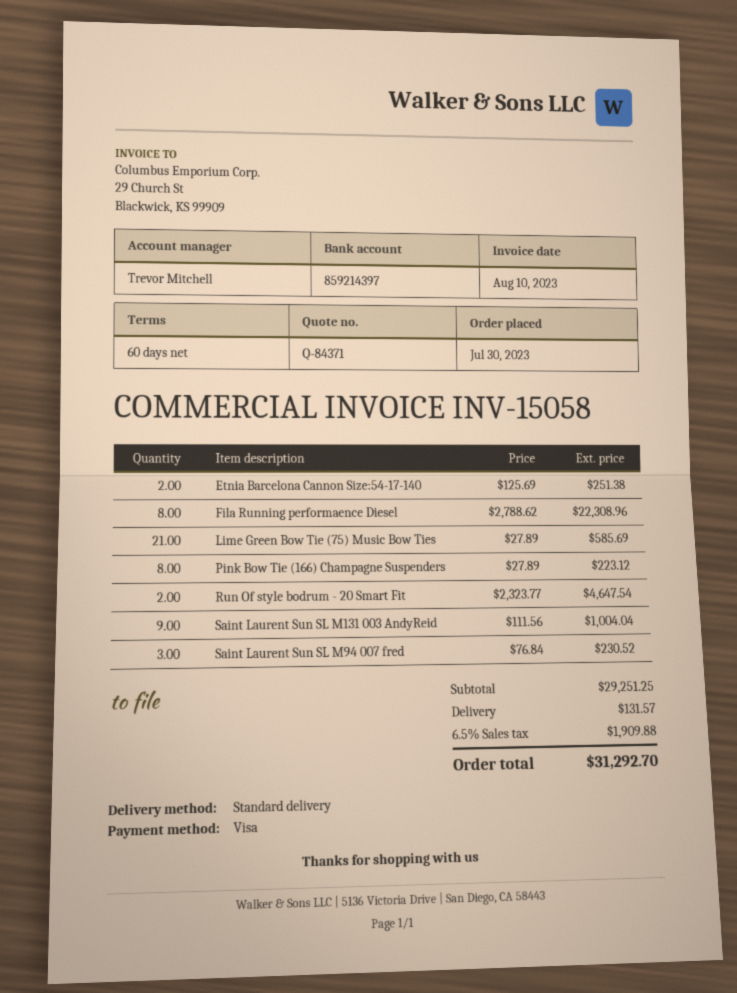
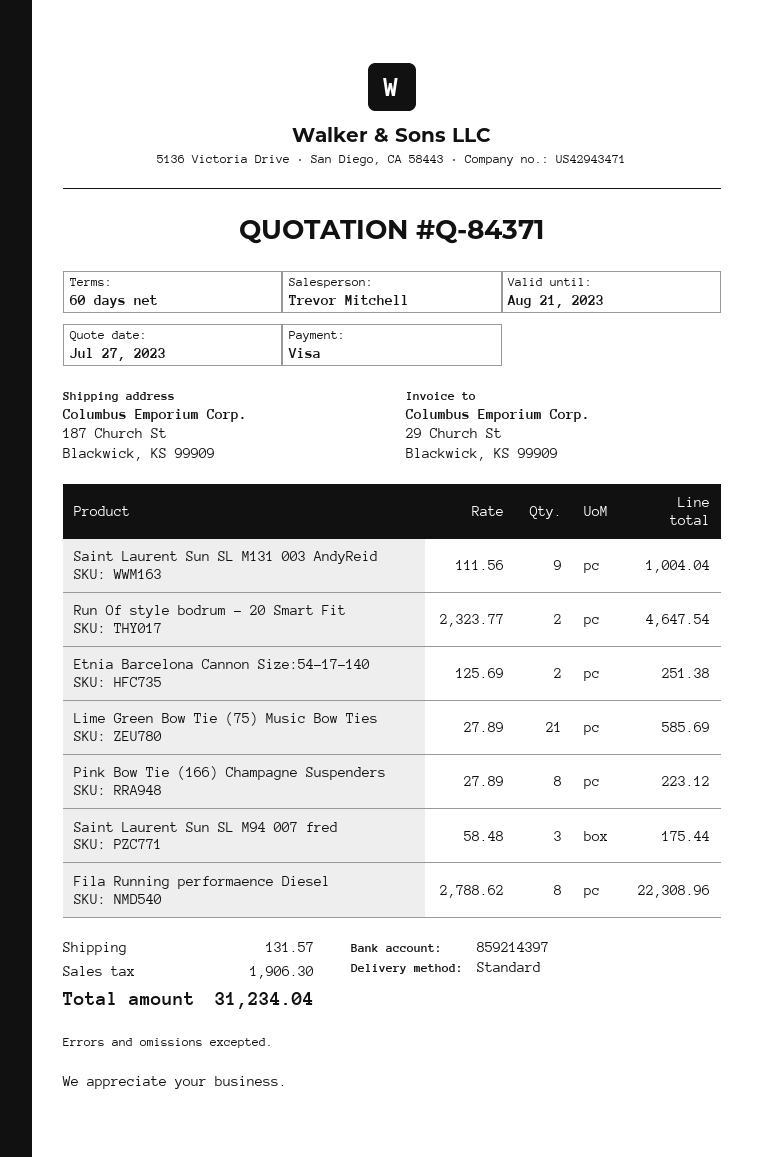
Saint Laurent Sun SL M94 007 fred: 3 x 76.84 = 230.52 -> 3 x 58.48 = 175.44
tax: 1909.88 -> 1906.30
total: 31292.70 -> 31234.04

